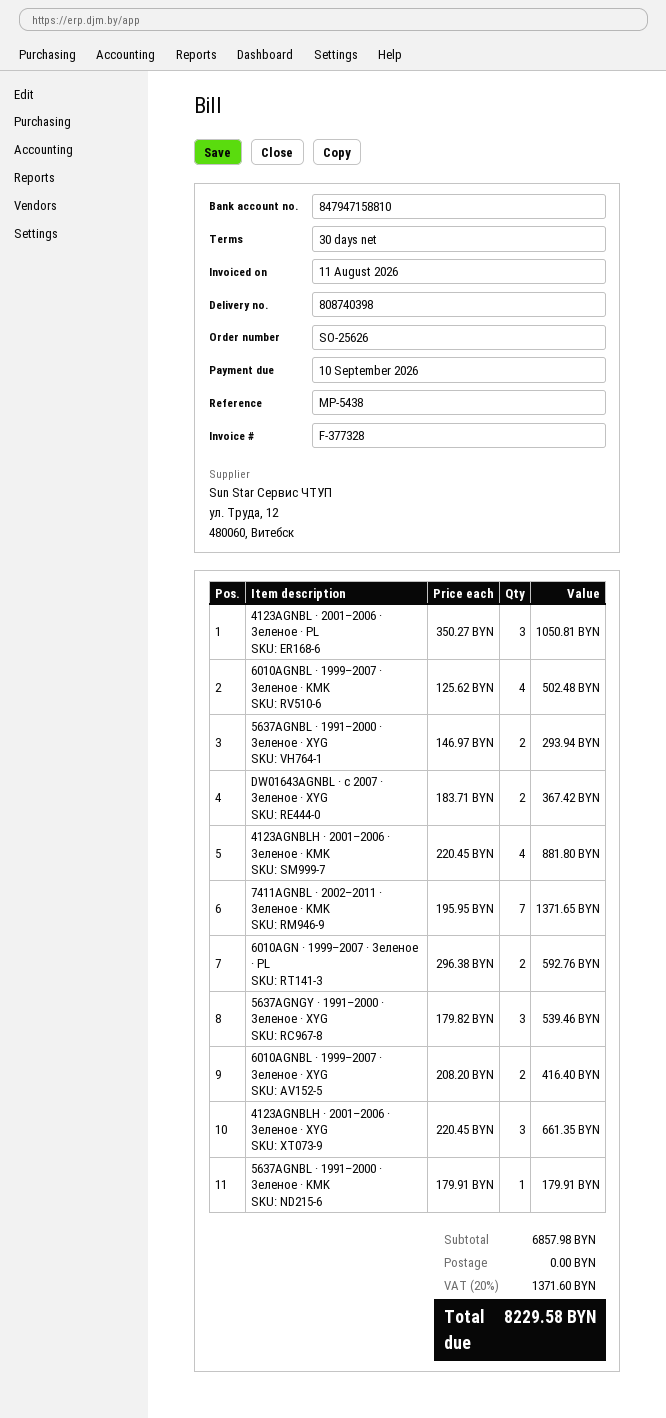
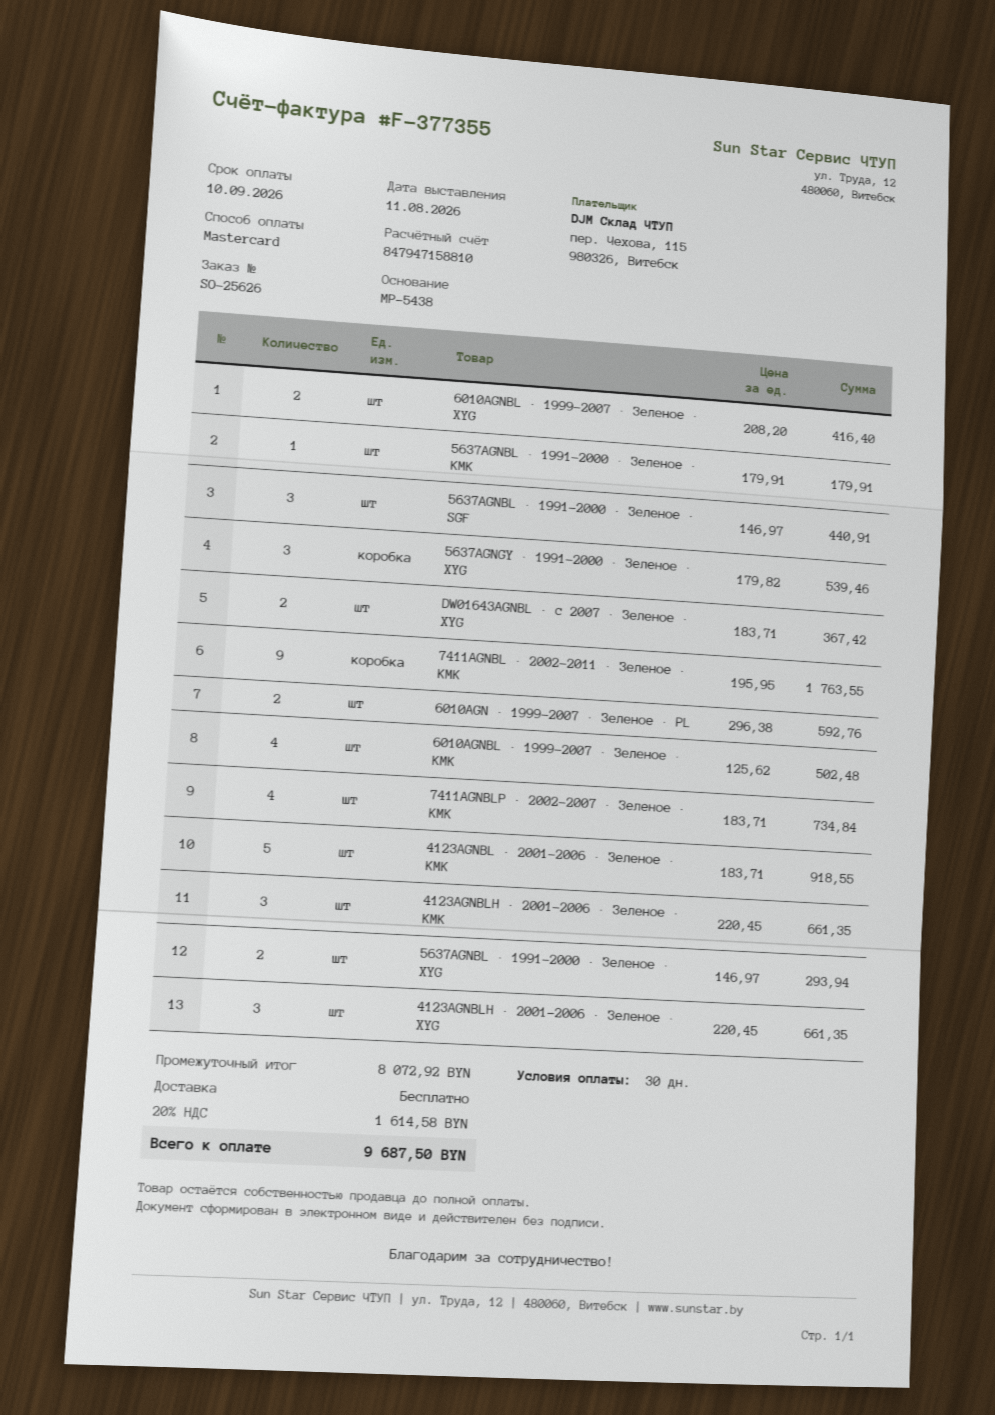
invoice number: F-377328 -> F-377355
4123AGNBL · 2001–2006 · Зеленое · PL: 3 x 350.27 = 1050.81 -> none
4123AGNBLH · 2001–2006 · Зеленое · KMK: 4 x 220.45 = 881.80 -> 3 x 220.45 = 661.35
7411AGNBL · 2002–2011 · Зеленое · KMK: 7 x 195.95 = 1371.65 -> 9 x 195.95 = 1763.55
5637AGNBL · 1991–2000 · Зеленое · SGF: none -> 3 x 146.97 = 440.91
7411AGNBLP · 2002–2007 · Зеленое · KMK: none -> 4 x 183.71 = 734.84
4123AGNBL · 2001–2006 · Зеленое · KMK: none -> 5 x 183.71 = 918.55
subtotal: 6857.98 -> 8072.92
tax: 20% = 1371.60 -> 20% = 1614.58
total: 8229.58 -> 9687.50

